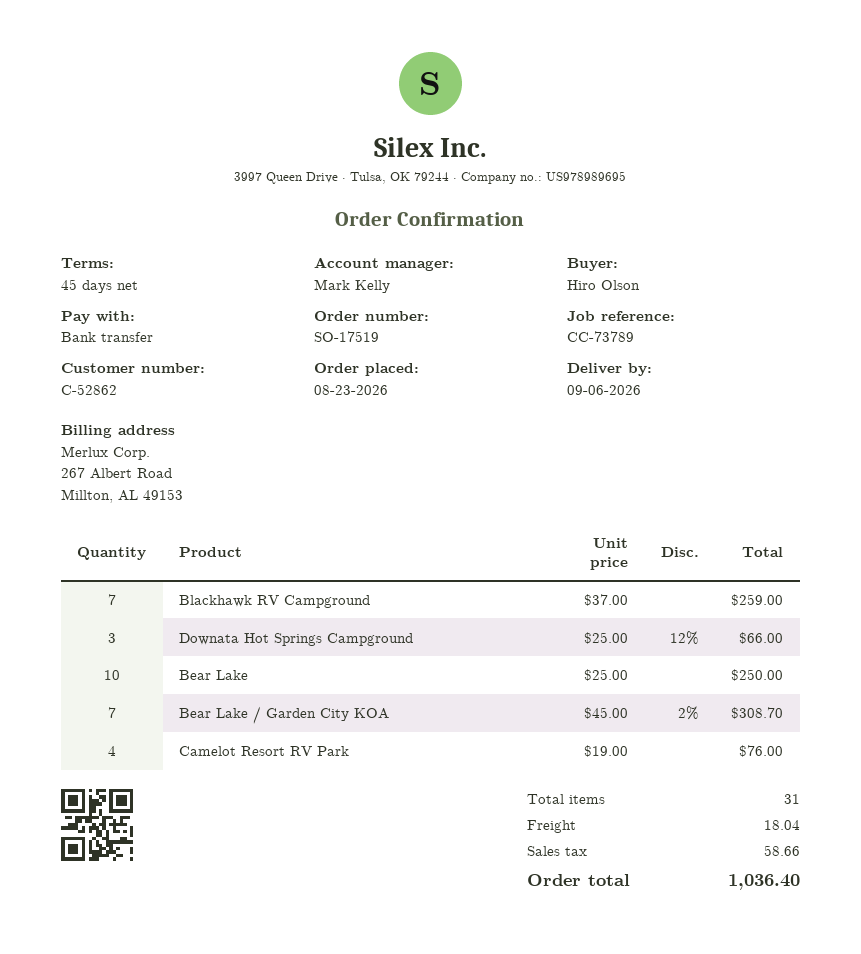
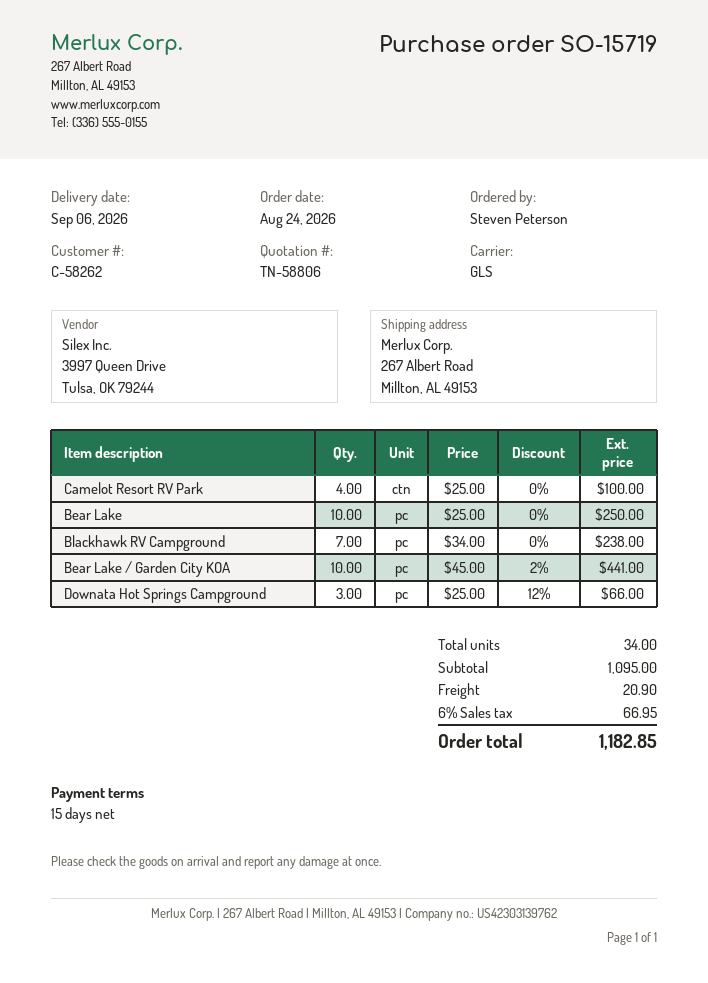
order number: SO-17519 -> SO-15719
order date: 2026-08-23 -> 2026-08-24
payment terms: 45 days -> 15 days
customer number: C-52862 -> C-58262
ordered by: Hiro Olson -> Steven Peterson
Blackhawk RV Campground: 7 x 37.00 = 259.00 -> 7 x 34.00 = 238.00
Bear Lake / Garden City KOA: 7 x 45.00 - 2% = 308.70 -> 10 x 45.00 - 2% = 441.00
Camelot Resort RV Park: 4 x 19.00 = 76.00 -> 4 x 25.00 = 100.00
total quantity: 31 -> 34
shipping: 18.04 -> 20.90
tax: 58.66 -> 66.95
total: 1036.40 -> 1182.85

